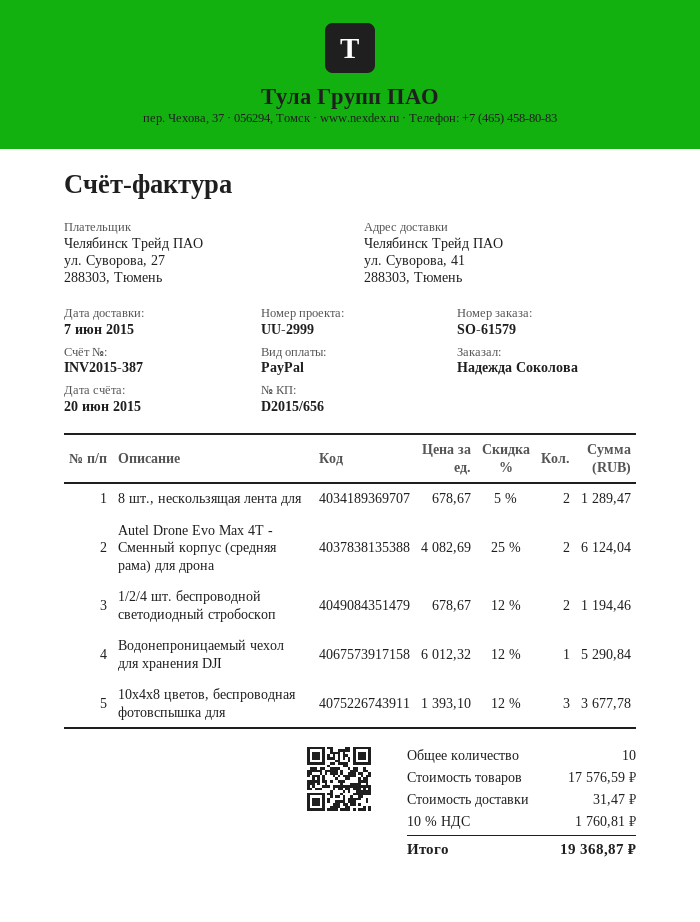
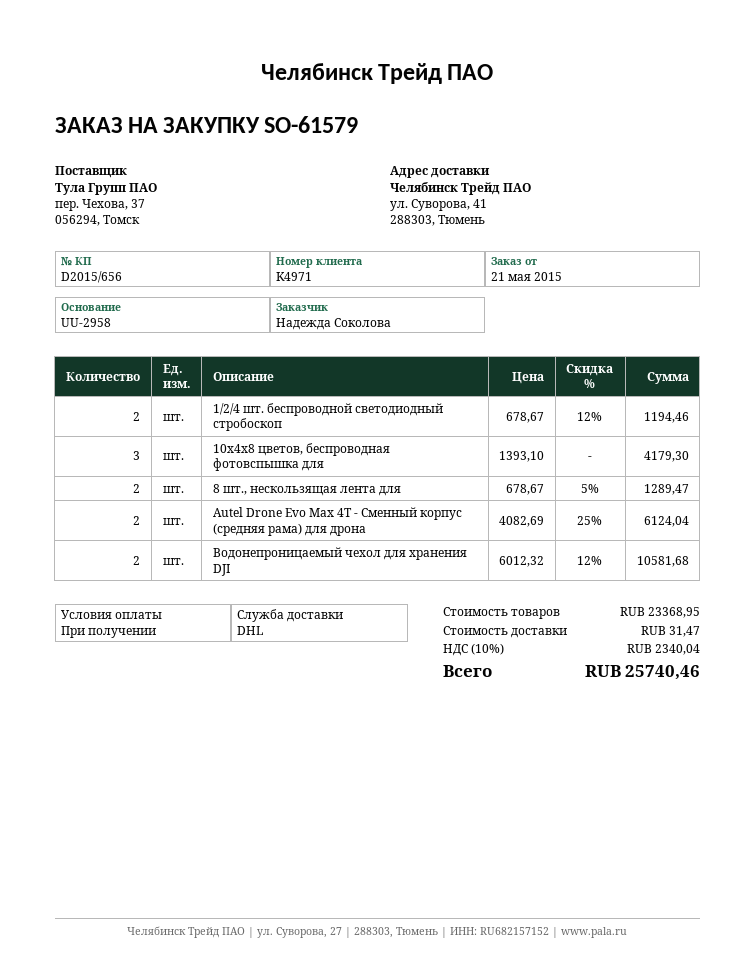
reference: UU-2999 -> UU-2958
Водонепроницаемый чехол для хранения DJI: 1 x 6012.32 - 12% = 5290.84 -> 2 x 6012.32 - 12% = 10581.68
10x4x8 цветов, беспроводная фотовспышка для: 3 x 1393.10 - 12% = 3677.78 -> 3 x 1393.10 = 4179.30
subtotal: 17576.59 -> 23368.95
tax: 10% = 1760.81 -> 10% = 2340.04
total: 19368.87 -> 25740.46

